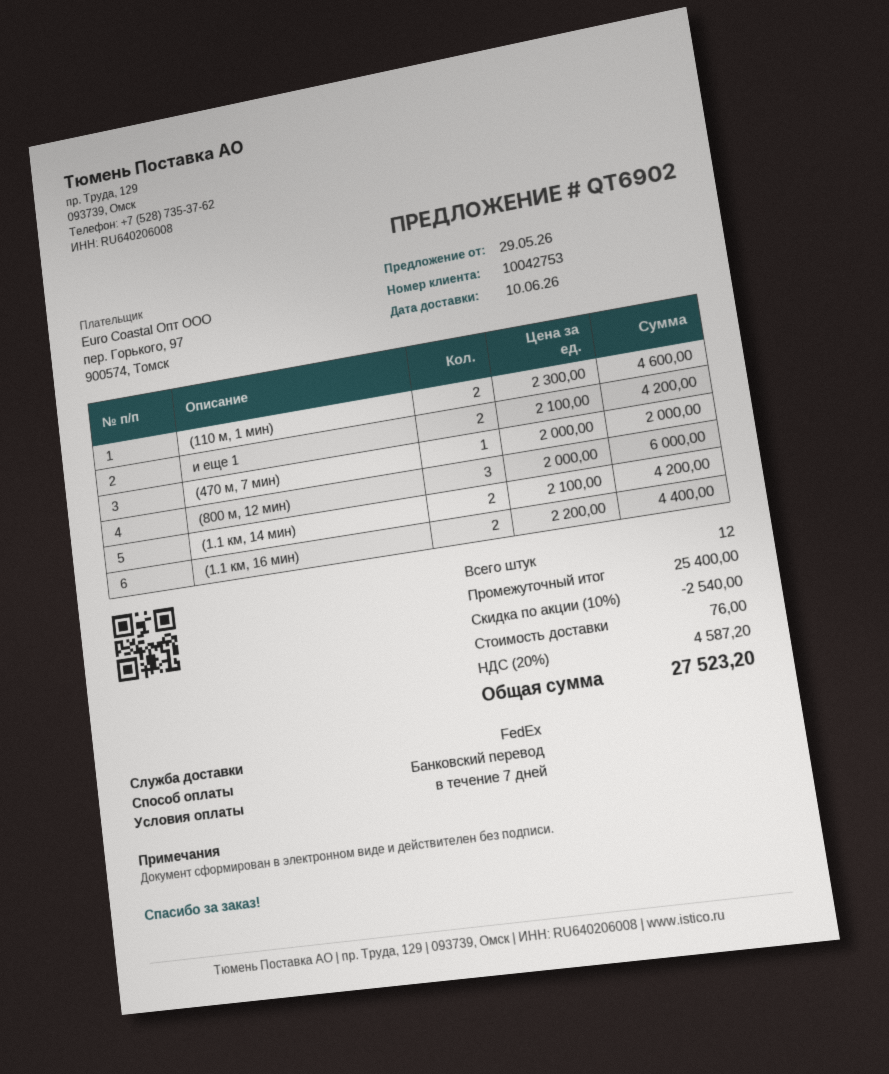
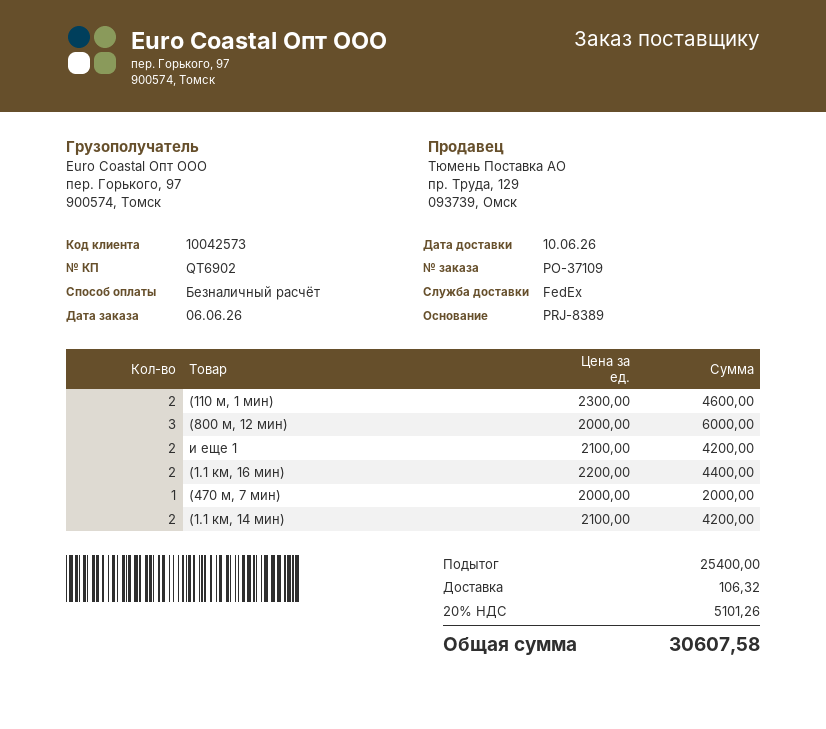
customer number: 10042753 -> 10042573
discount: 10% = 2540.00 -> none
shipping: 76.00 -> 106.32
tax: 20% = 4587.20 -> 20% = 5101.26
total: 27523.20 -> 30607.58

